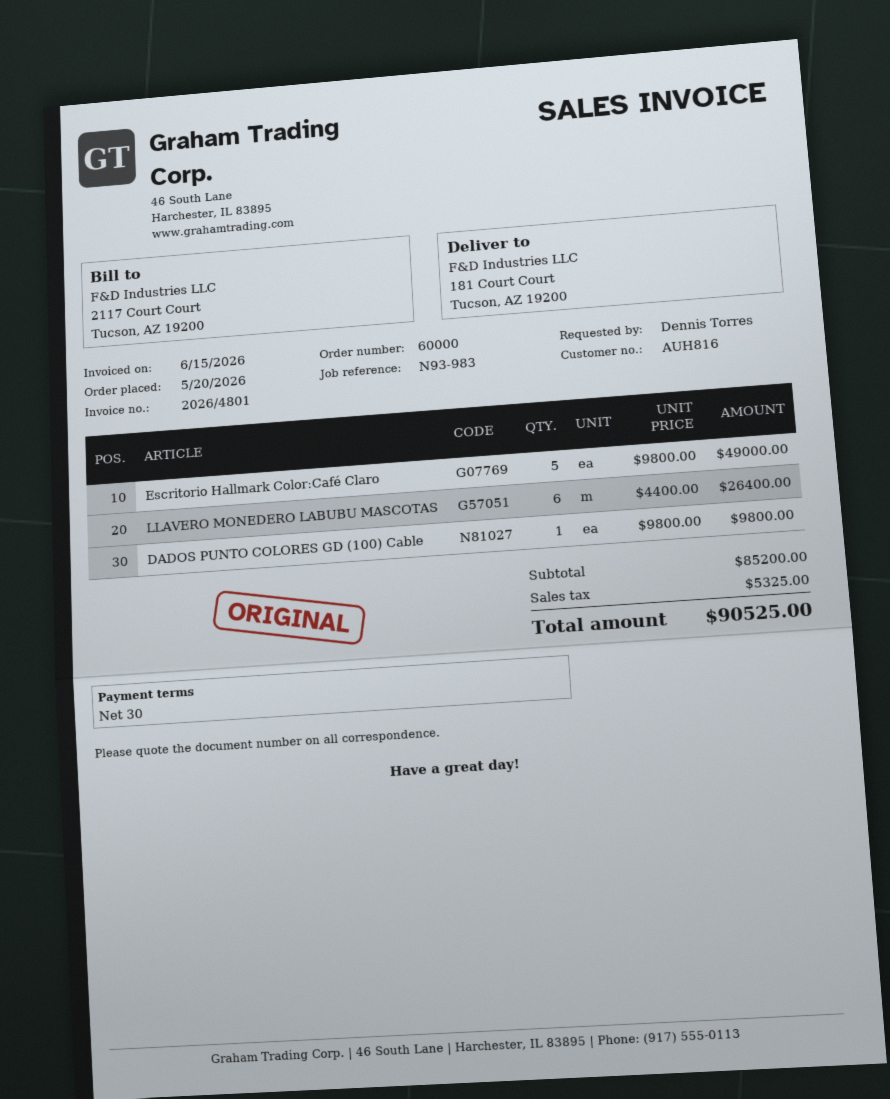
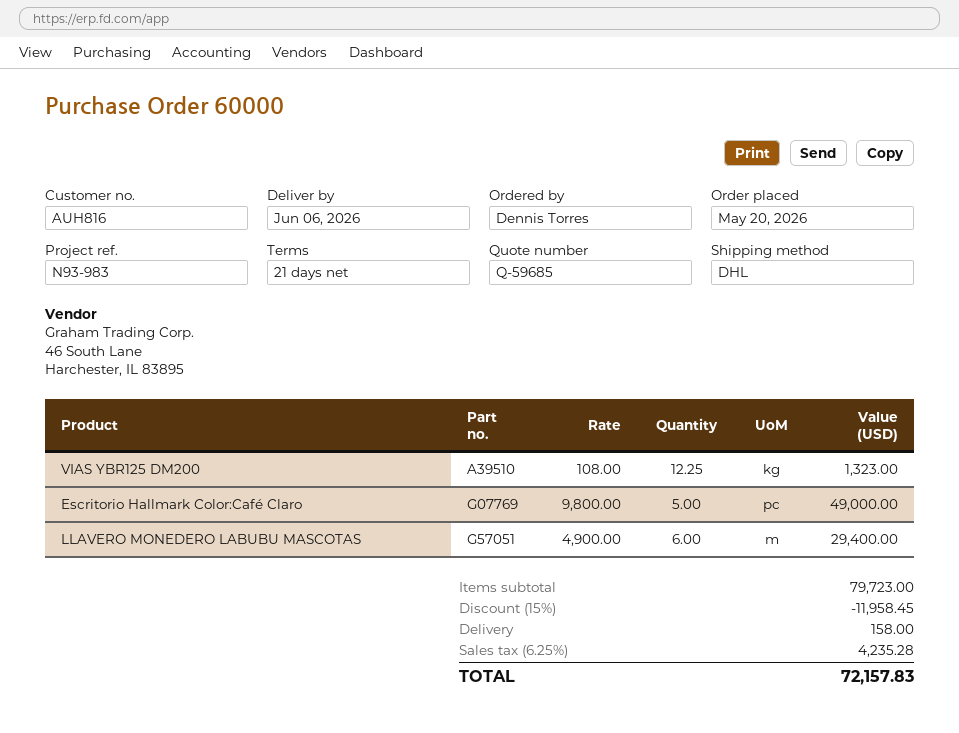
payment terms: 30 days -> 21 days
LLAVERO MONEDERO LABUBU MASCOTAS: 6 x 4400.00 = 26400.00 -> 6 x 4900.00 = 29400.00
DADOS PUNTO COLORES GD (100) Cable: 1 x 9800.00 = 9800.00 -> none
VIAS YBR125 DM200: none -> 12.25 x 108.00 = 1323.00
subtotal: 85200.00 -> 79723.00
discount: none -> 15% = 11958.45
shipping: none -> 158.00
tax: 5325.00 -> 4235.28
total: 90525.00 -> 72157.83

